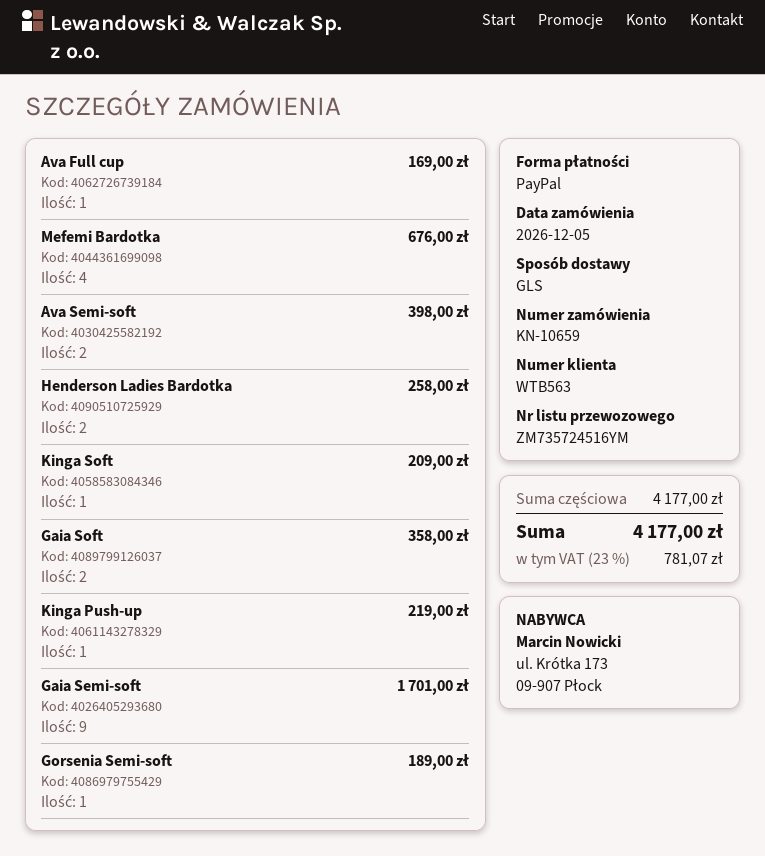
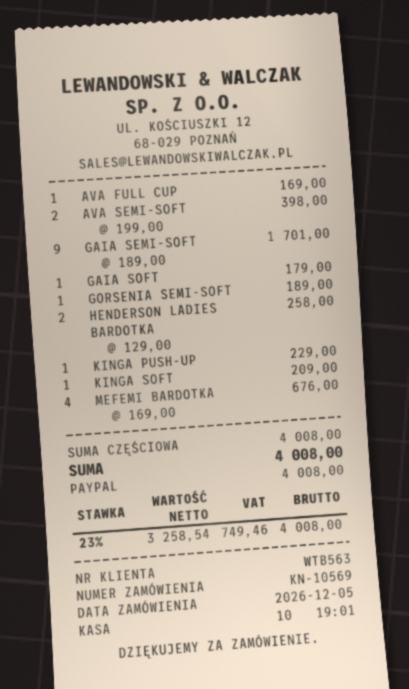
order number: KN-10659 -> KN-10569
Gaia Soft: 2 for 358.00 -> 1 for 179.00
Kinga Push-up: 1 for 219.00 -> 1 for 229.00
subtotal: 4177.00 -> 4008.00
tax: 23% = 781.07 -> 23% = 749.46
total: 4177.00 -> 4008.00

